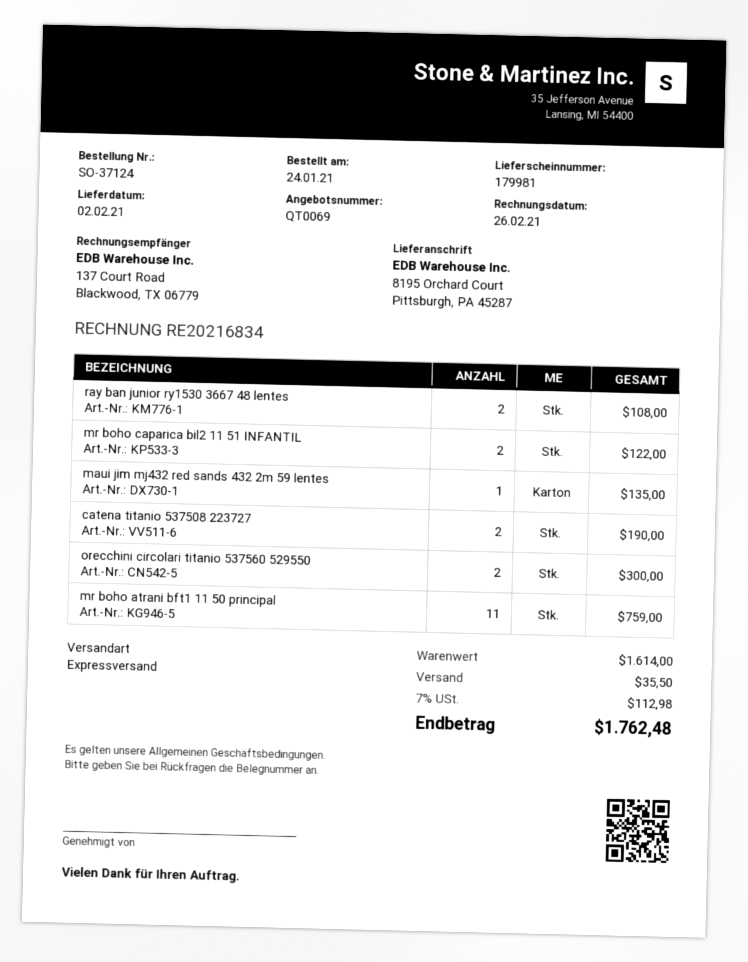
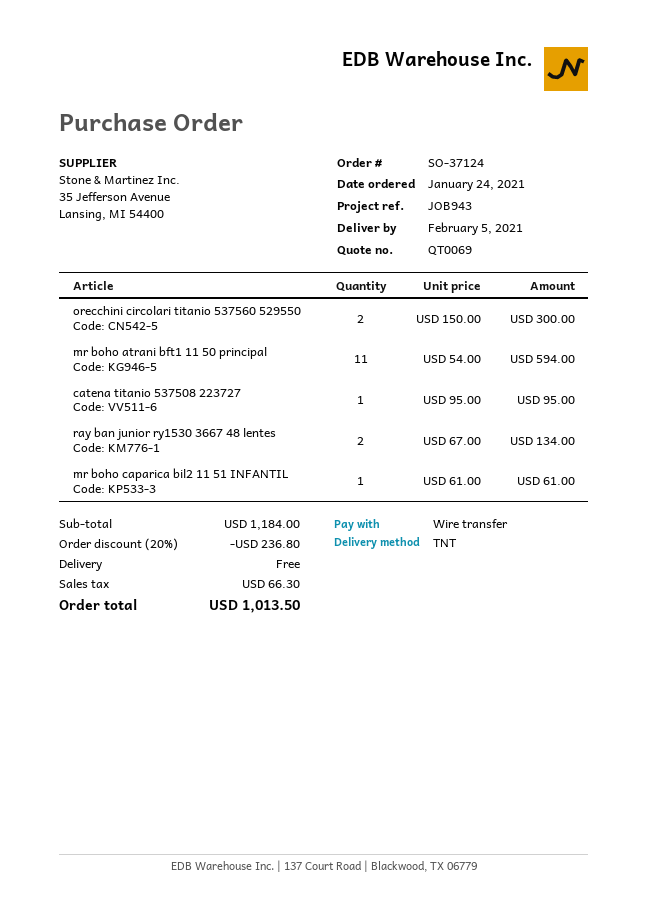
delivery date: 2021-02-02 -> 2021-02-05
shipping method: express -> TNT
ray ban junior ry1530 3667 48 lentes: 2 for 108.00 -> 2 for 134.00
mr boho caparica bil2 11 51 INFANTIL: 2 for 122.00 -> 1 for 61.00
maui jim mj432 red sands 432 2m 59 lentes: 1 for 135.00 -> none
catena titanio 537508 223727: 2 for 190.00 -> 1 for 95.00
mr boho atrani bft1 11 50 principal: 11 for 759.00 -> 11 for 594.00
subtotal: 1614.00 -> 1184.00
discount: none -> 20% = 236.80
shipping: 35.50 -> 0.00
tax: 112.98 -> 66.30
total: 1762.48 -> 1013.50

